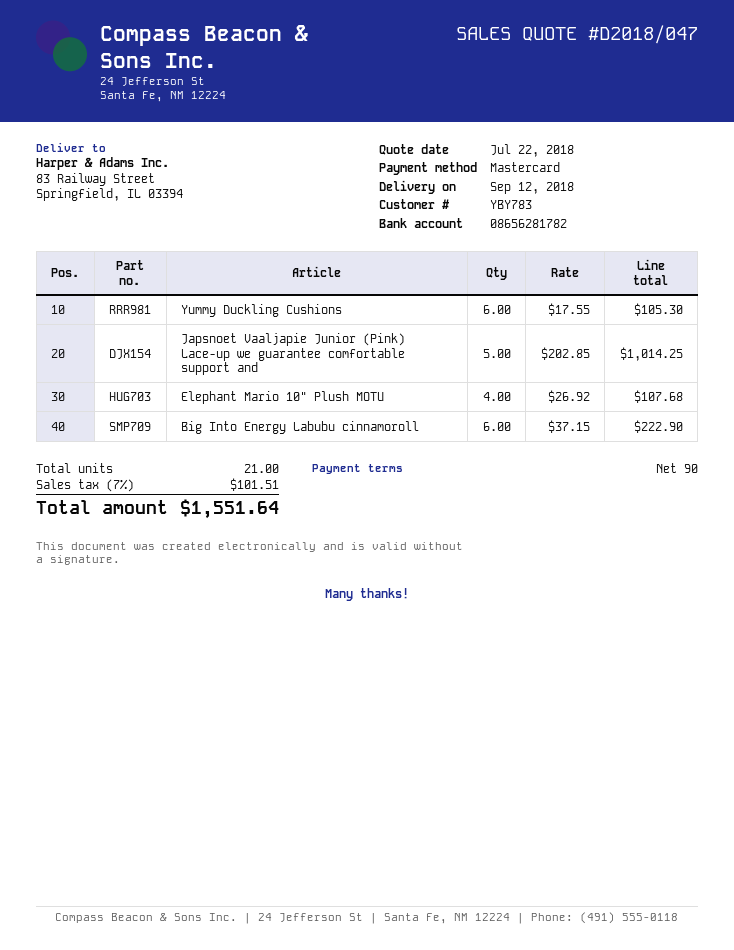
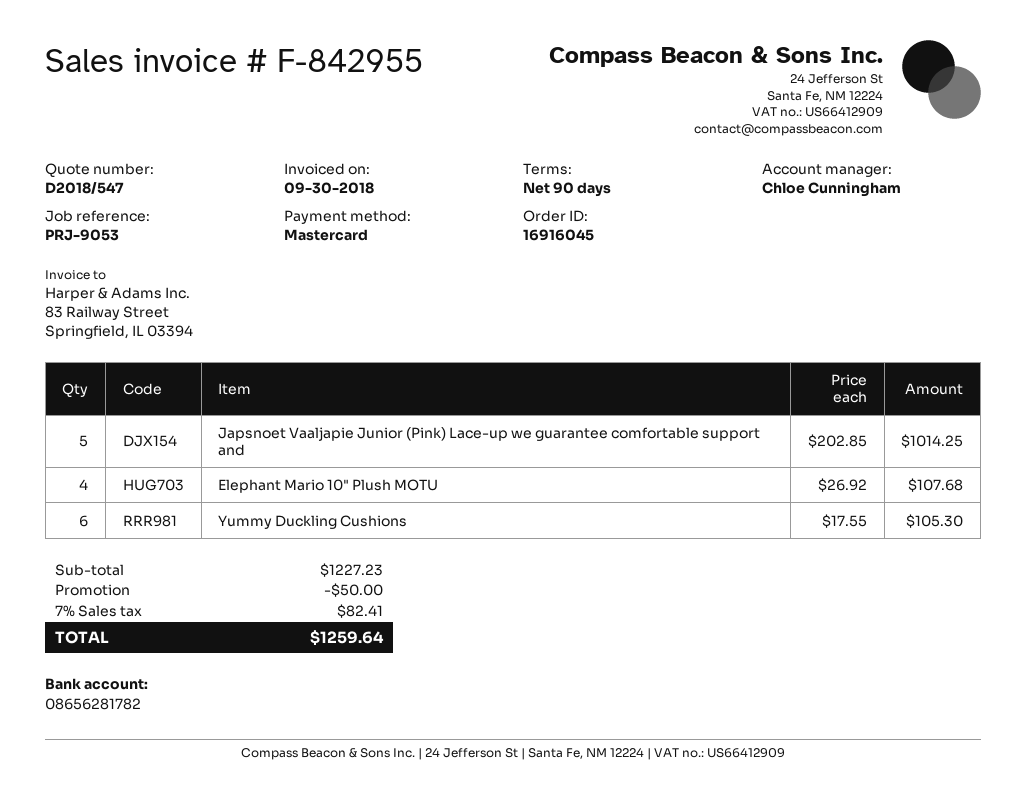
quote number: D2018/047 -> D2018/547
Big Into Energy Labubu cinnamoroll: 6 x 37.15 = 222.90 -> none
discount: none -> 50.00
tax: 7% = 101.51 -> 7% = 82.41
total: 1551.64 -> 1259.64

